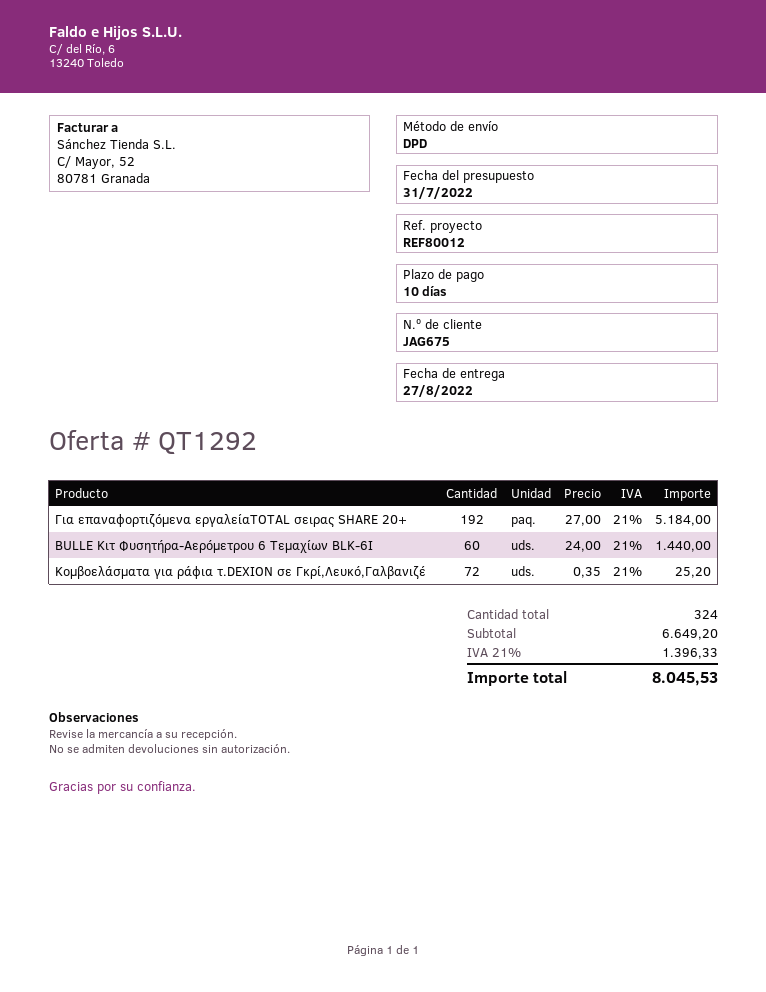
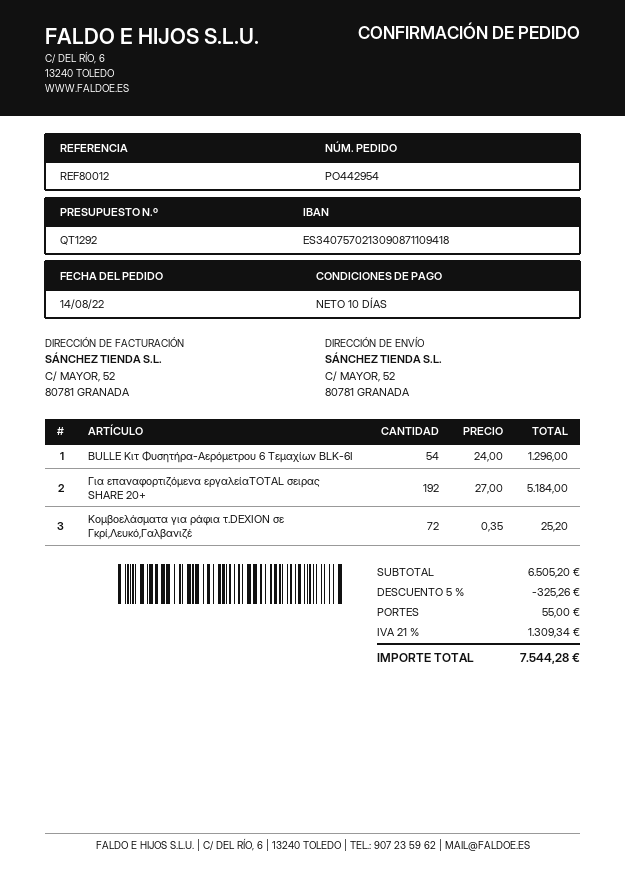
BULLE Κιτ Φυσητήρα-Αερόμετρου 6 Τεμαχίων BLK-6I: 60 x 24.00 = 1440.00 -> 54 x 24.00 = 1296.00
subtotal: 6649.20 -> 6505.20
discount: none -> 5% = 325.26
shipping: none -> 55.00
tax: 21% = 1396.33 -> 21% = 1309.34
total: 8045.53 -> 7544.28

